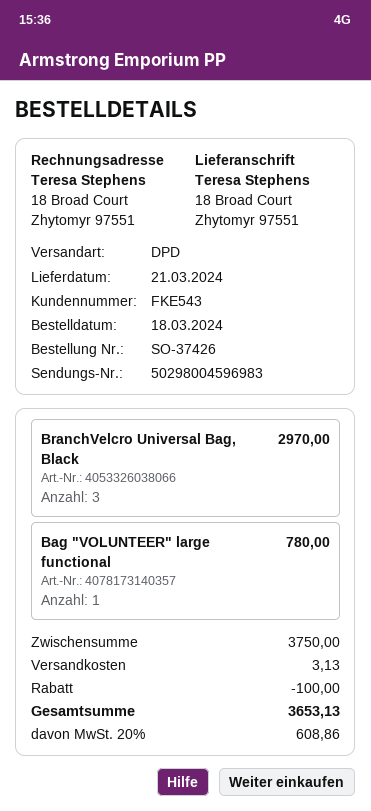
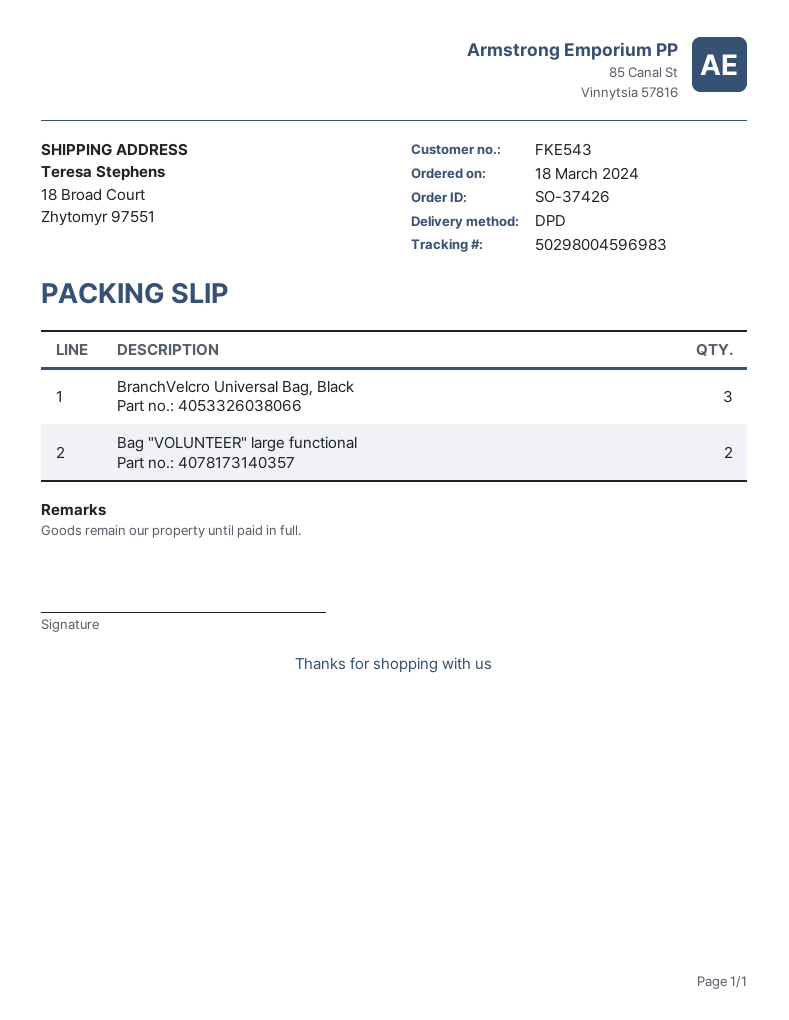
Bag "VOLUNTEER" large functional: 1 -> 2

